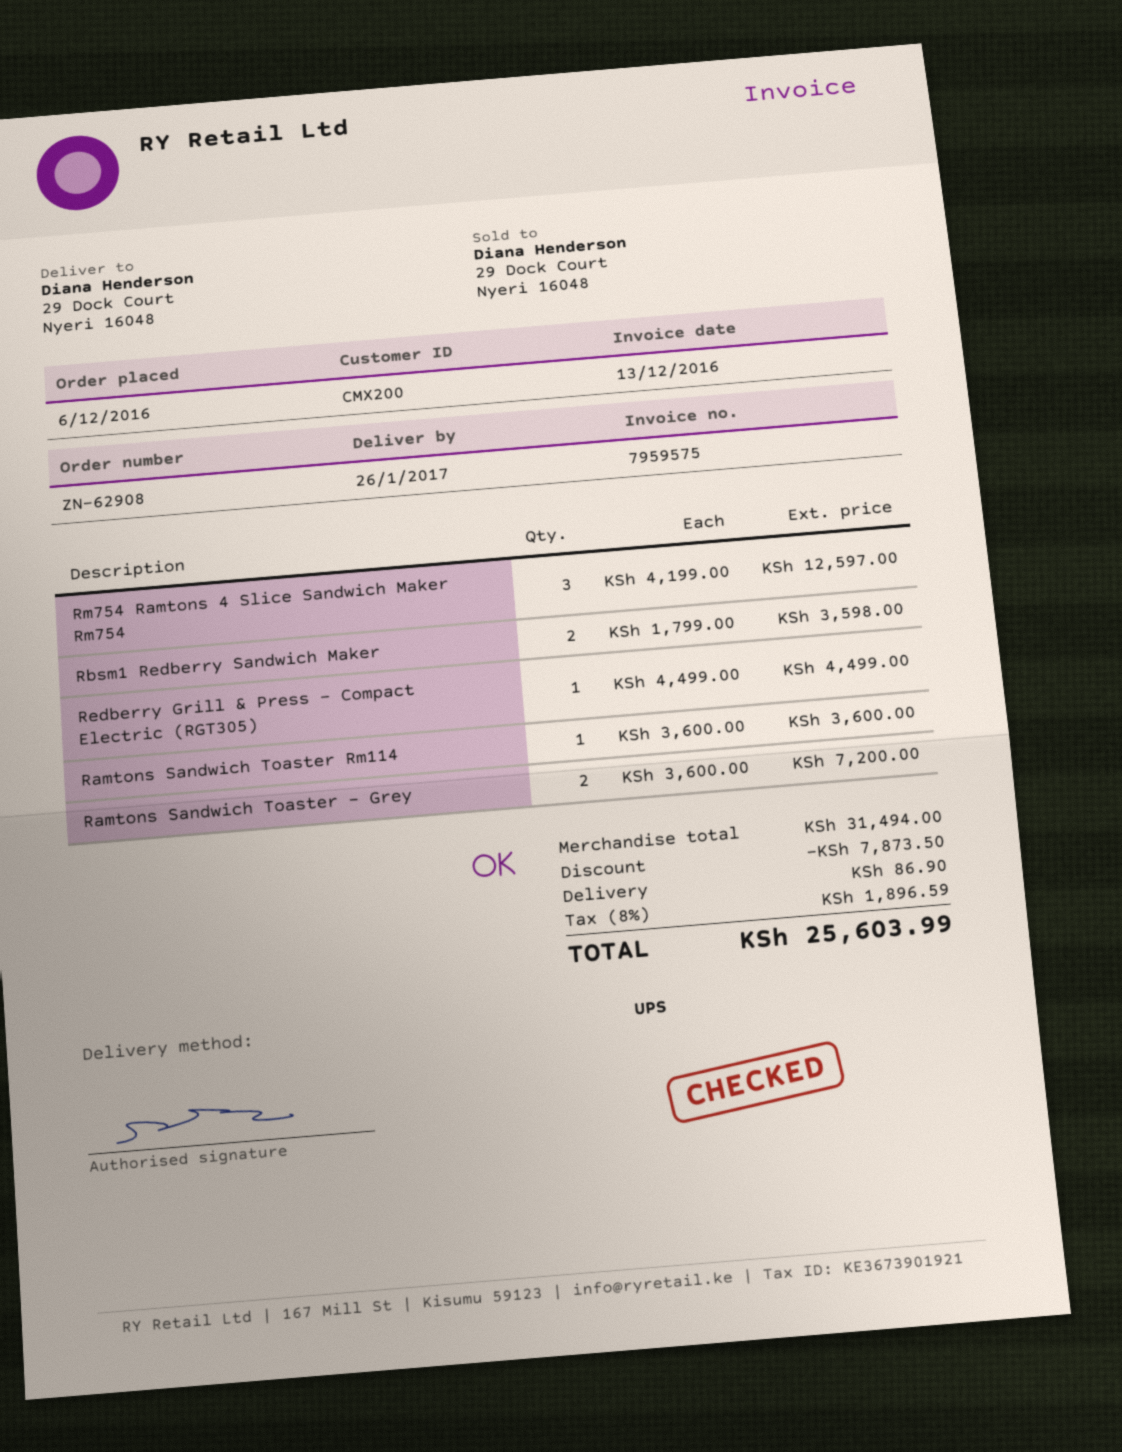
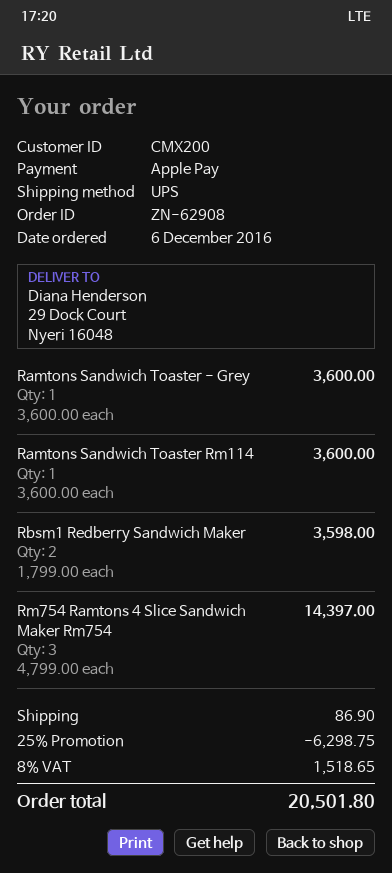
Rm754 Ramtons 4 Slice Sandwich Maker Rm754: 3 x 4199.00 = 12597.00 -> 3 x 4799.00 = 14397.00
Redberry Grill & Press - Compact Electric (RGT305): 1 x 4499.00 = 4499.00 -> none
Ramtons Sandwich Toaster - Grey: 2 x 3600.00 = 7200.00 -> 1 x 3600.00 = 3600.00
discount: 7873.50 -> 6298.75
tax: 8% = 1896.59 -> 8% = 1518.65
total: 25603.99 -> 20501.80

